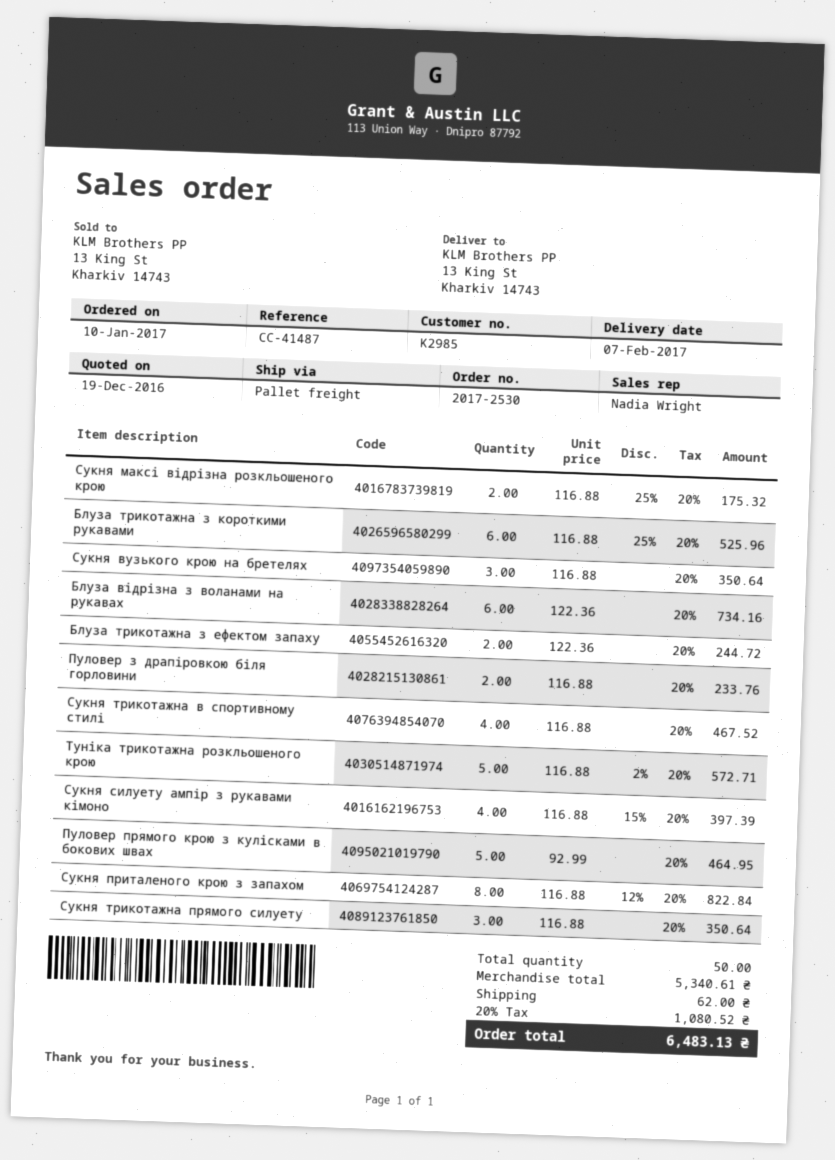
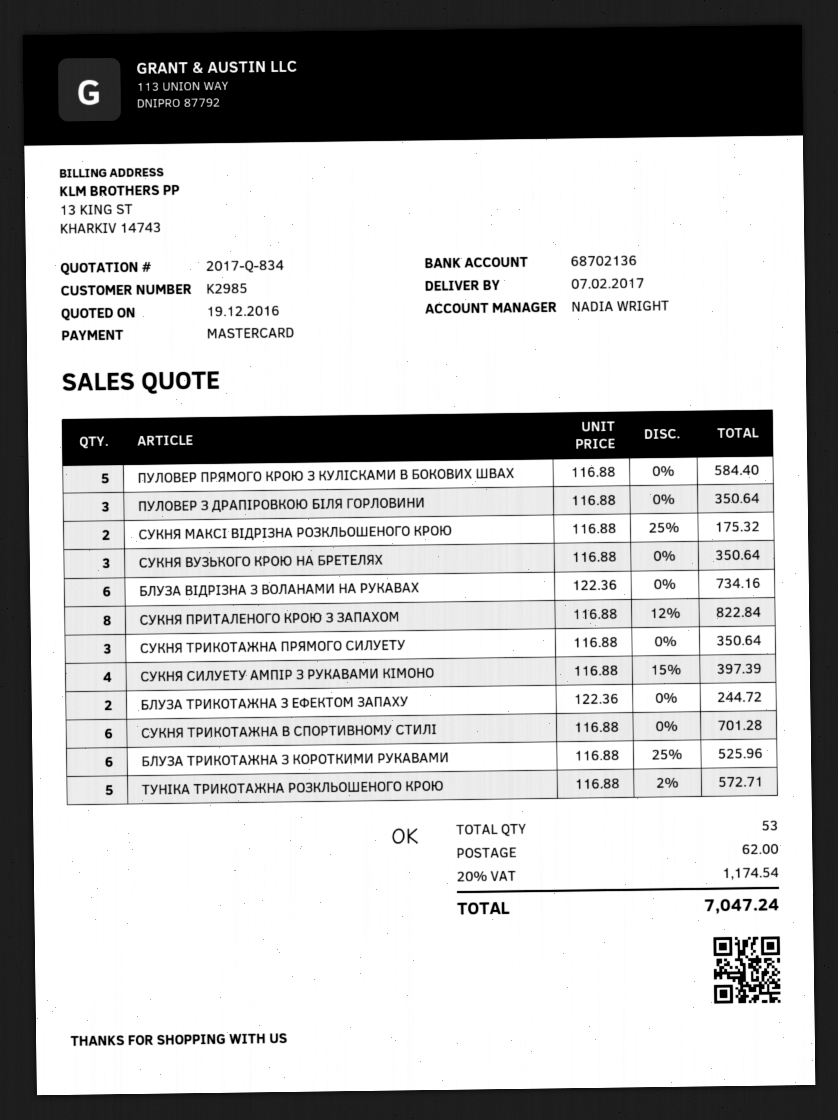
Пуловер з драпіровкою біля горловини: 2 x 116.88 = 233.76 -> 3 x 116.88 = 350.64
Сукня трикотажна в спортивному стилі: 4 x 116.88 = 467.52 -> 6 x 116.88 = 701.28
Пуловер прямого крою з кулісками в бокових швах: 5 x 92.99 = 464.95 -> 5 x 116.88 = 584.40
total quantity: 50 -> 53
tax: 20% = 1080.52 -> 20% = 1174.54
total: 6483.13 -> 7047.24

